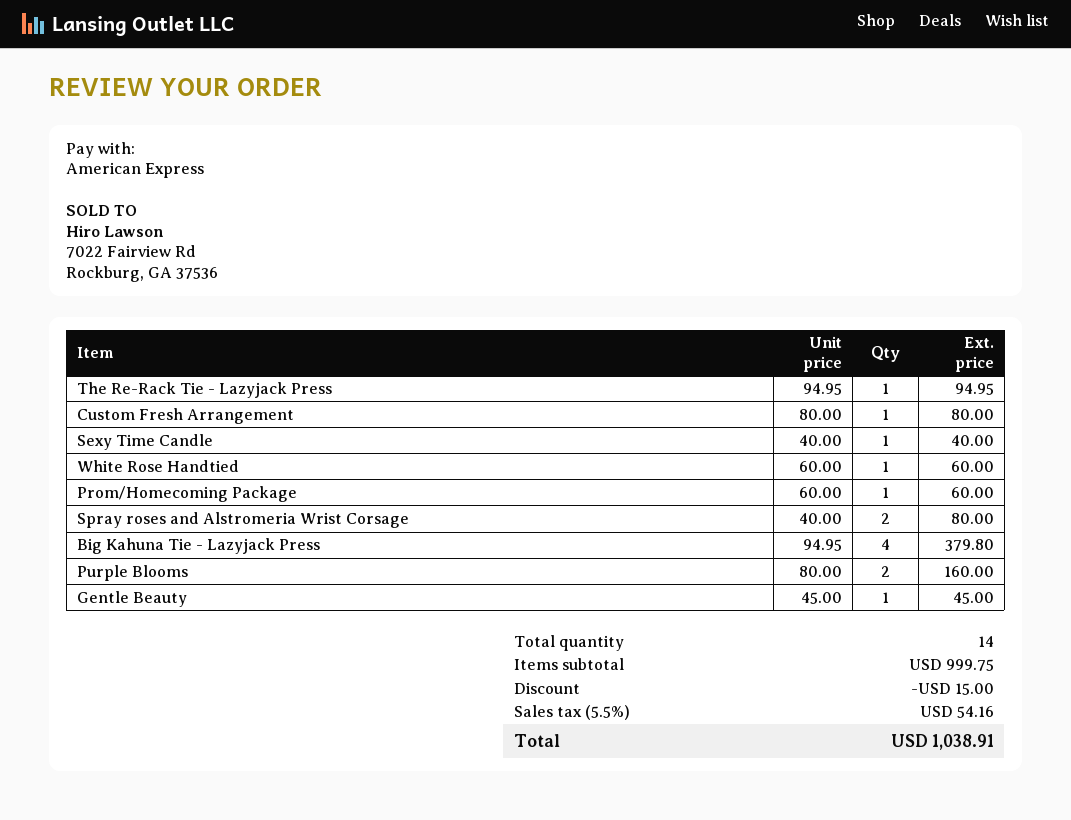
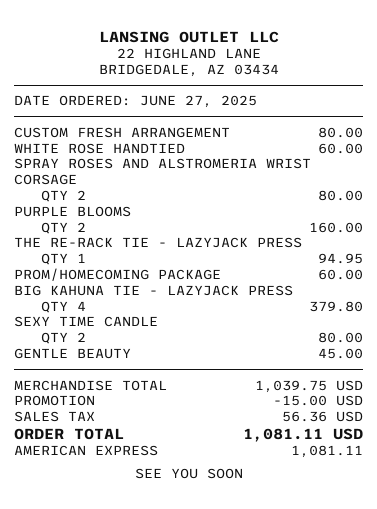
Sexy Time Candle: 1 for 40.00 -> 2 for 80.00
subtotal: 999.75 -> 1039.75
tax: 54.16 -> 56.36
total: 1038.91 -> 1081.11

